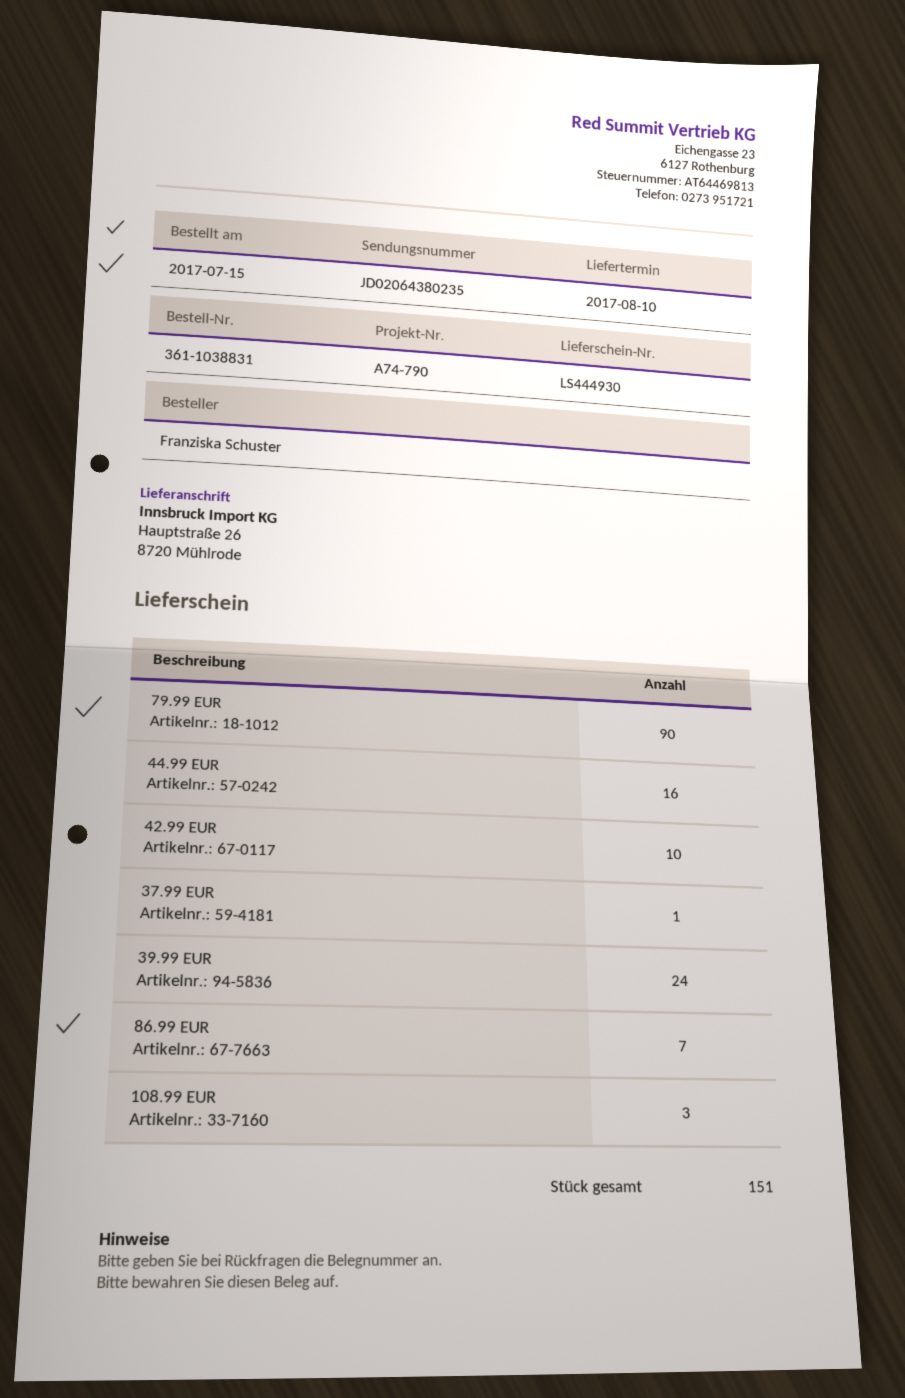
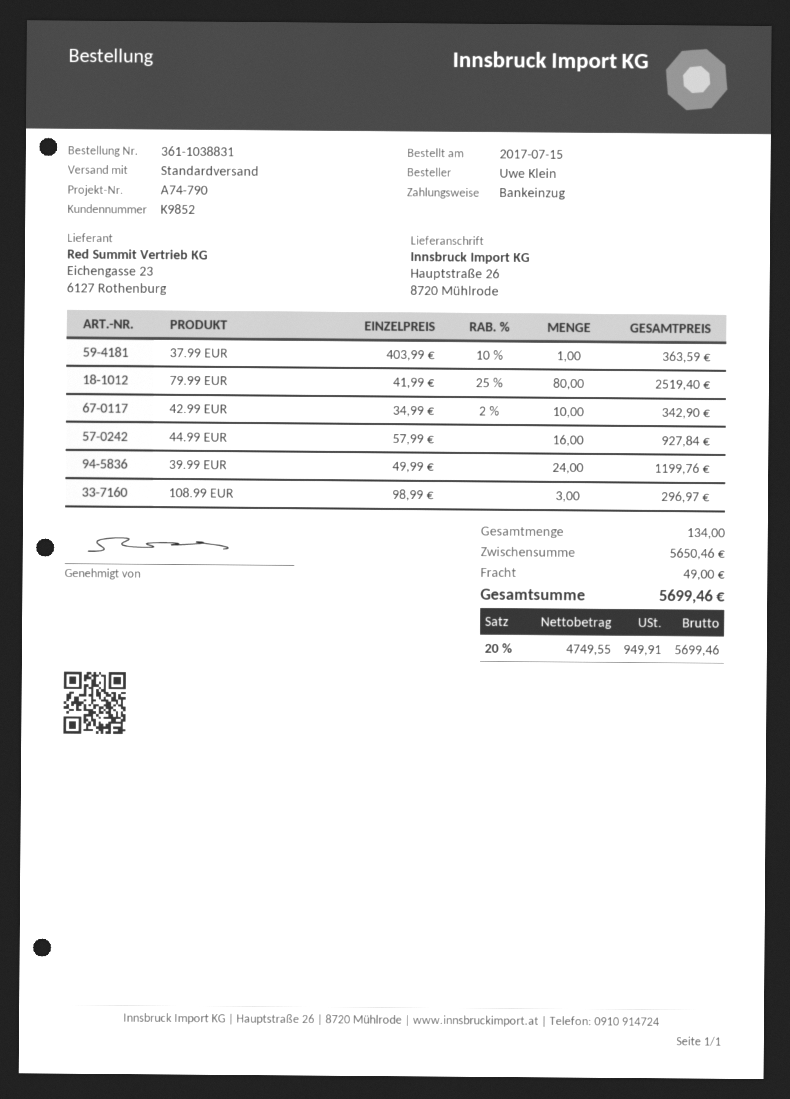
ordered by: Franziska Schuster -> Uwe Klein
79.99 EUR: 90 -> 80
86.99 EUR: 7 -> none
total quantity: 151 -> 134

